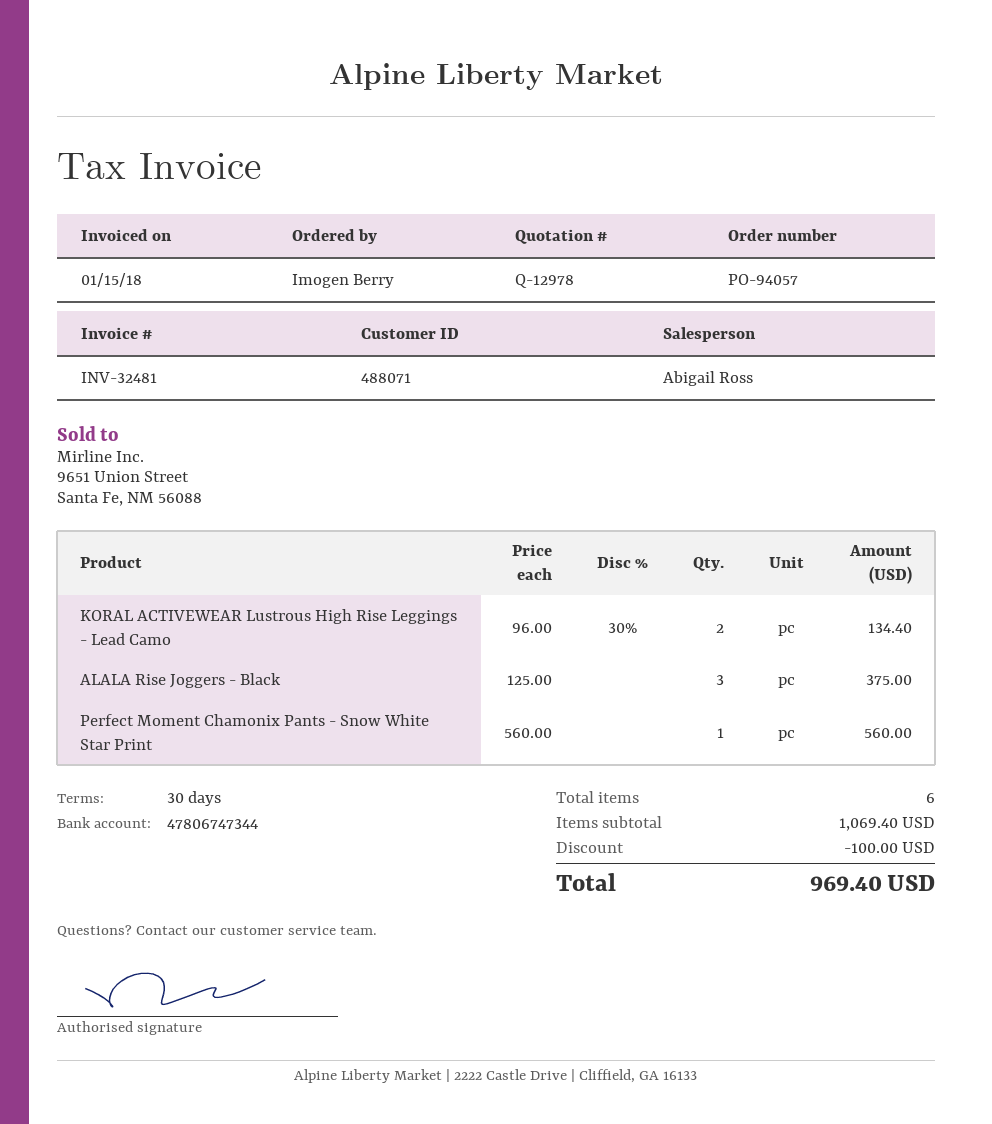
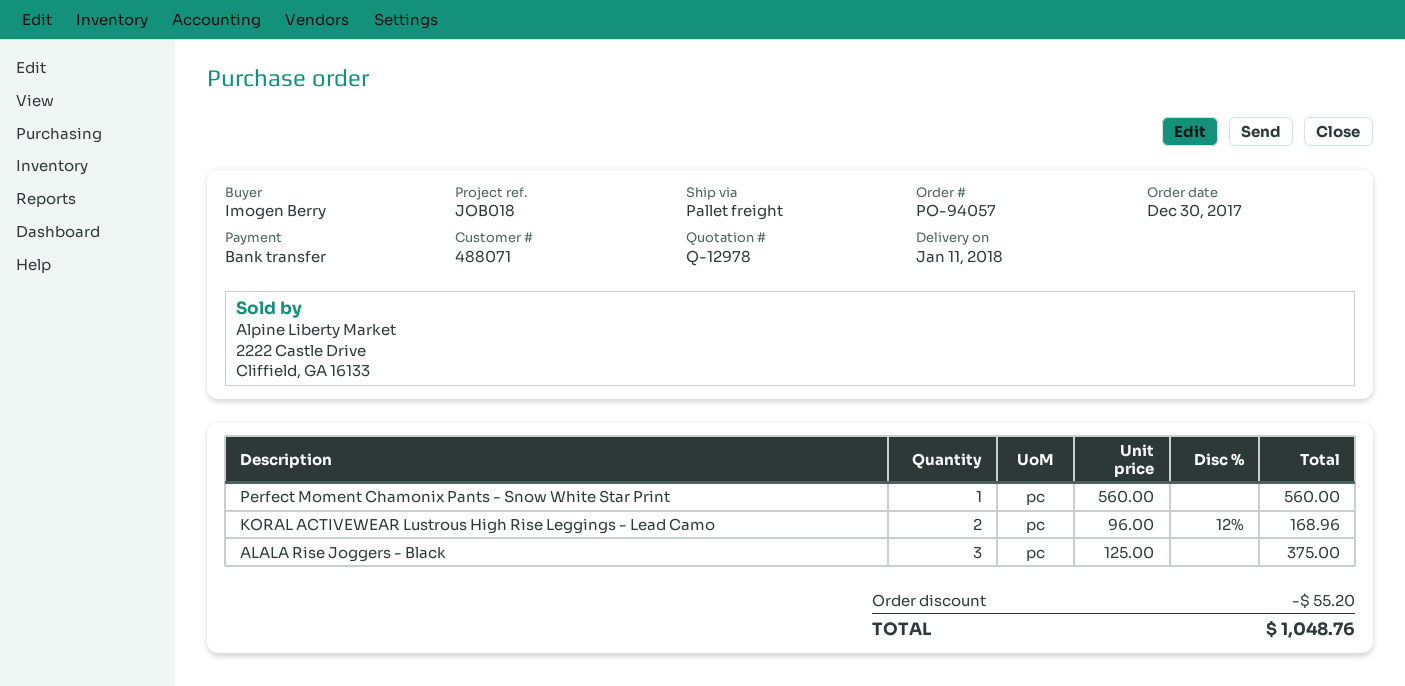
KORAL ACTIVEWEAR Lustrous High Rise Leggings - Lead Camo: 2 x 96.00 - 30% = 134.40 -> 2 x 96.00 - 12% = 168.96
discount: 100.00 -> 55.20
total: 969.40 -> 1048.76

